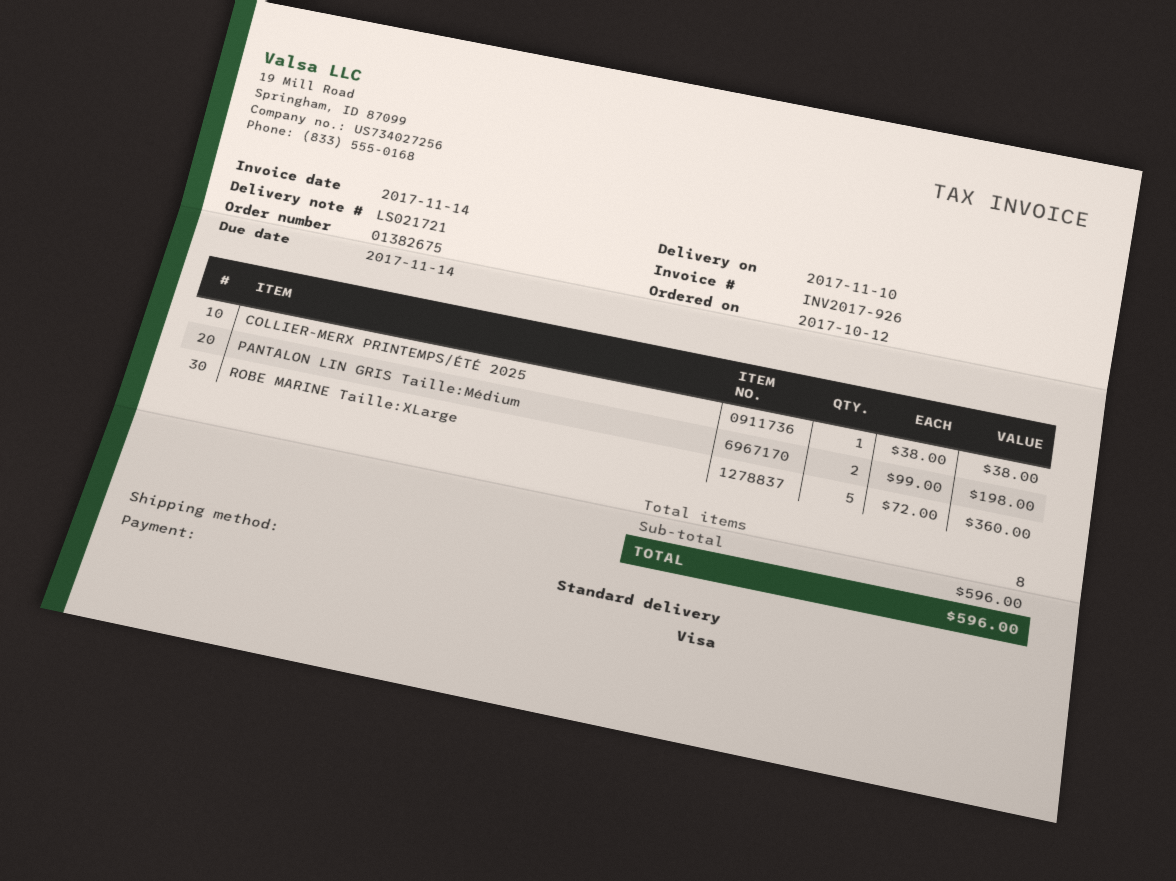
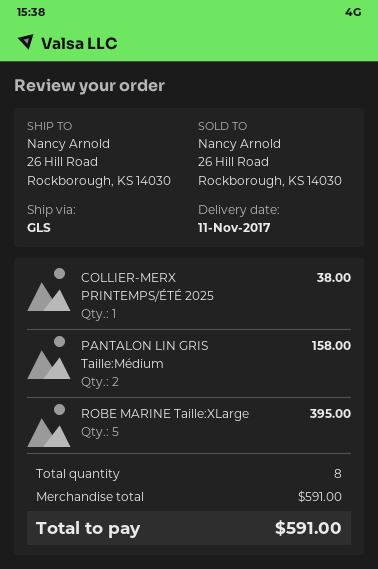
delivery date: 2017-11-10 -> 2017-11-11
shipping method: standard -> GLS
PANTALON LIN GRIS Taille:Médium: 2 for 198.00 -> 2 for 158.00
ROBE MARINE Taille:XLarge: 5 for 360.00 -> 5 for 395.00
subtotal: 596.00 -> 591.00
total: 596.00 -> 591.00

